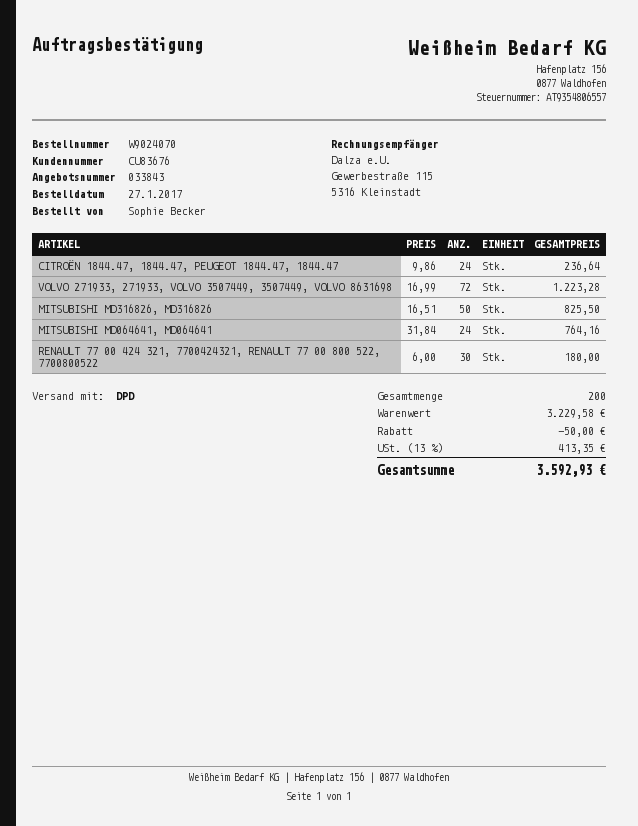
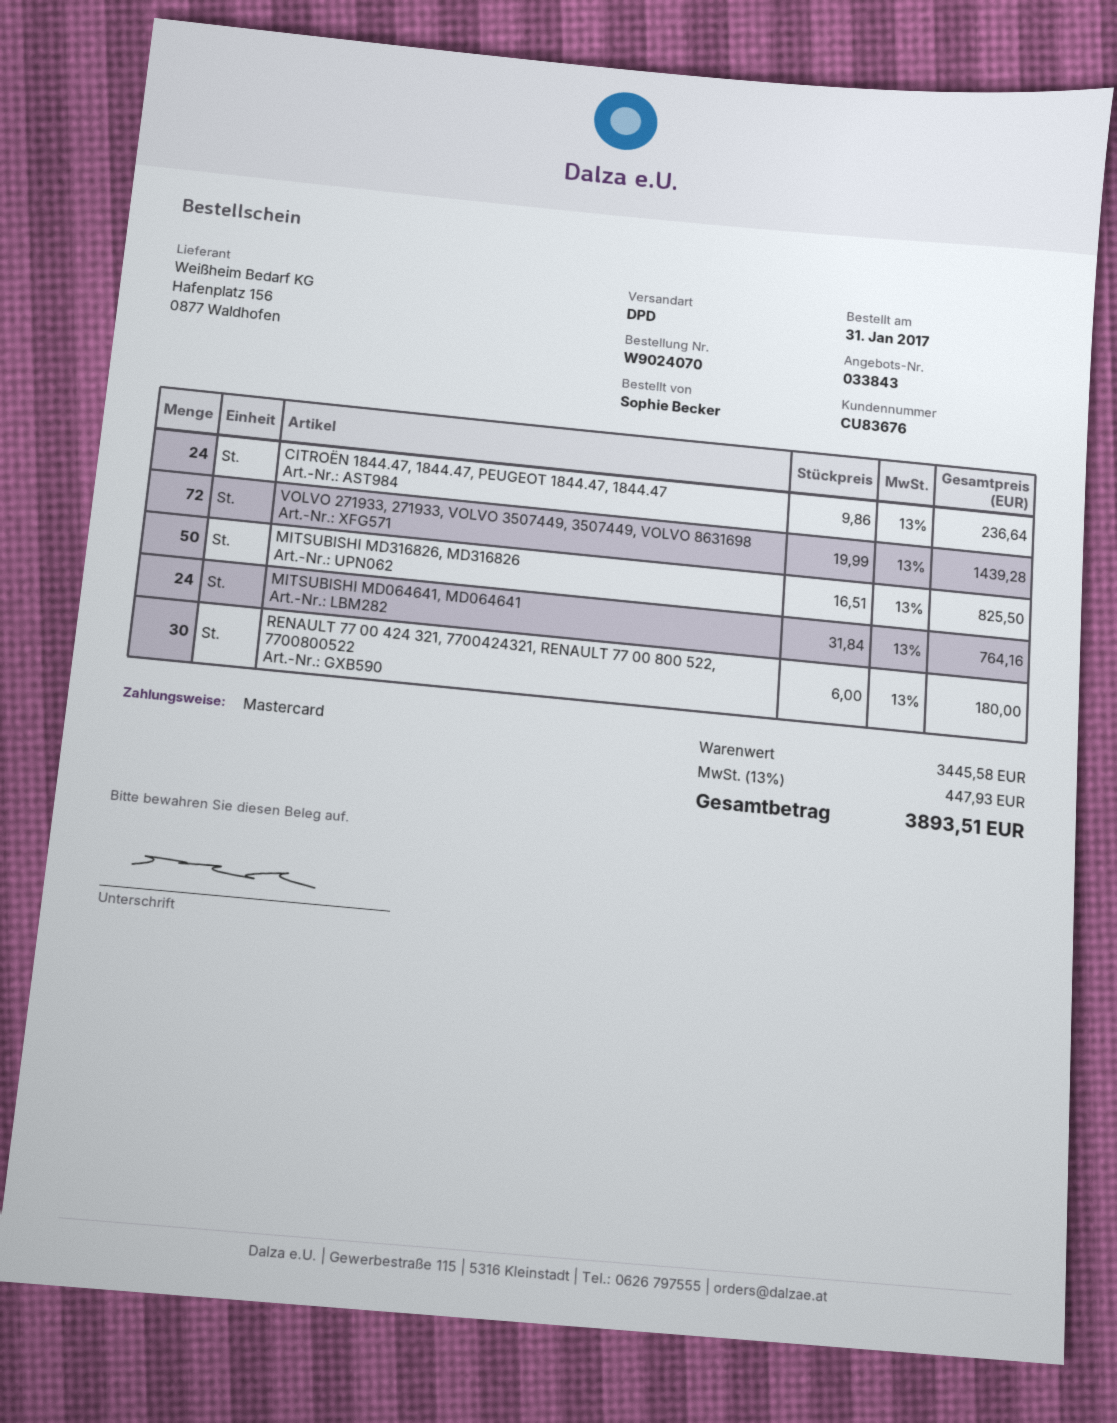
order date: 2017-01-27 -> 2017-01-31
VOLVO 271933, 271933, VOLVO 3507449, 3507449, VOLVO 8631698: 72 x 16.99 = 1223.28 -> 72 x 19.99 = 1439.28
subtotal: 3229.58 -> 3445.58
discount: 50.00 -> none
tax: 13% = 413.35 -> 13% = 447.93
total: 3592.93 -> 3893.51

